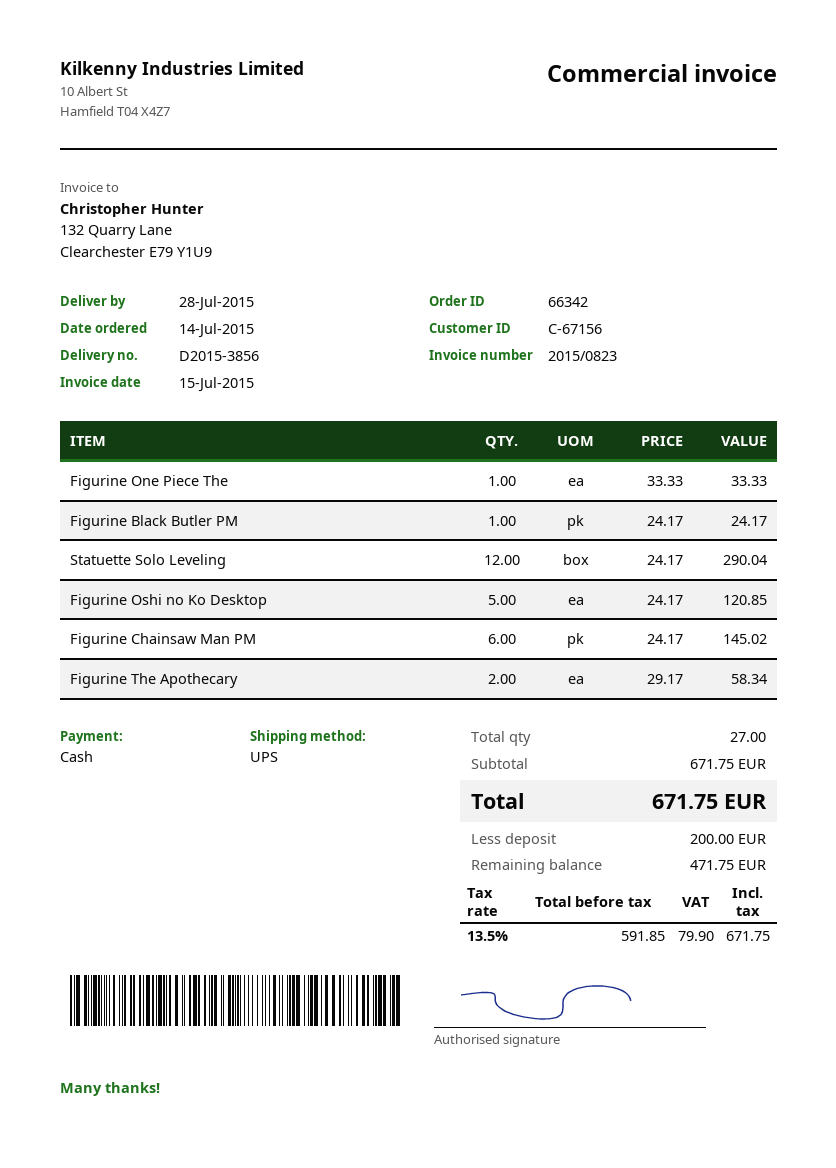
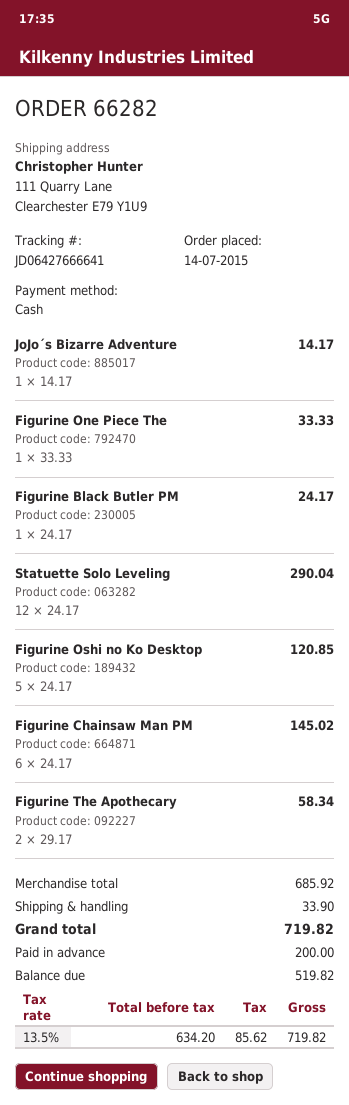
order number: 66342 -> 66282
JoJo´s Bizarre Adventure: none -> 1 x 14.17 = 14.17
subtotal: 671.75 -> 685.92
shipping: none -> 33.90
net: 591.85 -> 634.20
tax: 13.5% = 79.90 -> 13.5% = 85.62
total: 671.75 -> 719.82
balance: 471.75 -> 519.82

